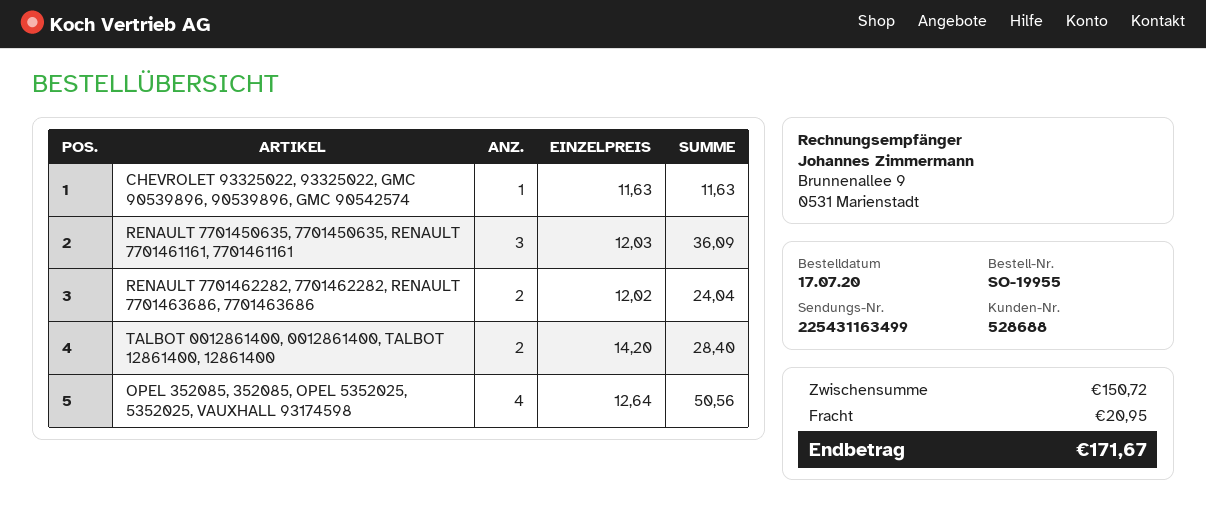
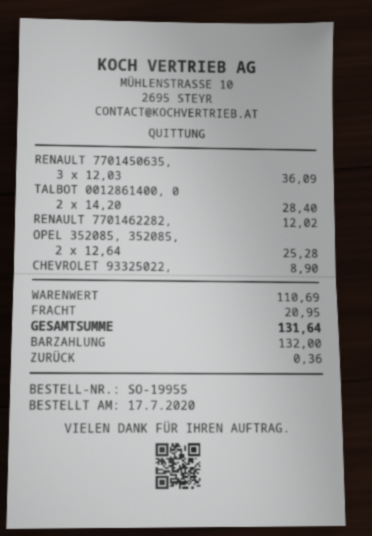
CHEVROLET 93325022, 93325022, GMC 90539896, 90539896, GMC 90542574: 1 x 11.63 = 11.63 -> 1 x 8.90 = 8.90
RENAULT 7701462282, 7701462282, RENAULT 7701463686, 7701463686: 2 x 12.02 = 24.04 -> 1 x 12.02 = 12.02
OPEL 352085, 352085, OPEL 5352025, 5352025, VAUXHALL 93174598: 4 x 12.64 = 50.56 -> 2 x 12.64 = 25.28
subtotal: 150.72 -> 110.69
total: 171.67 -> 131.64

